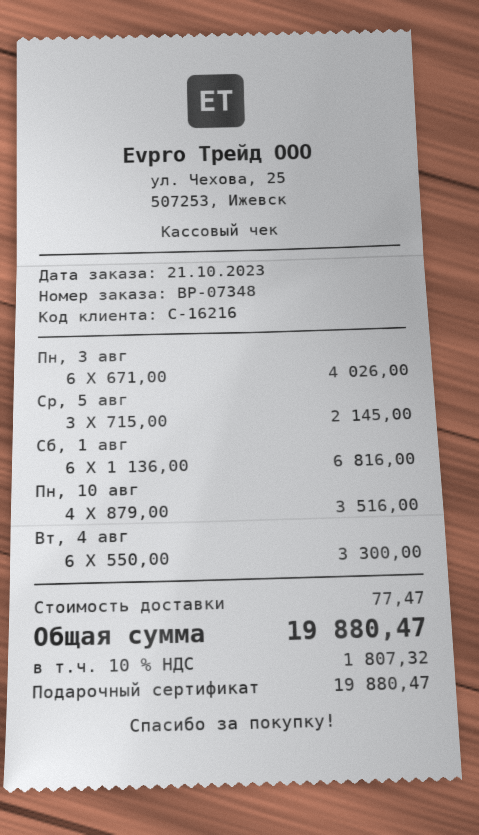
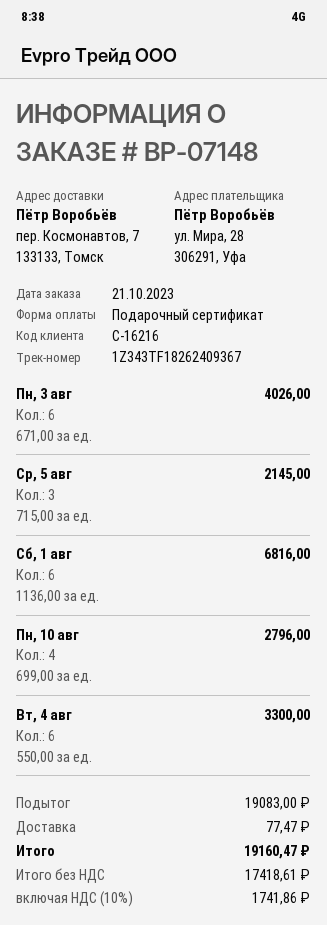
order number: BP-07348 -> BP-07148
Пн, 10 авг: 4 x 879.00 = 3516.00 -> 4 x 699.00 = 2796.00
tax: 10% = 1807.32 -> 10% = 1741.86
total: 19880.47 -> 19160.47

